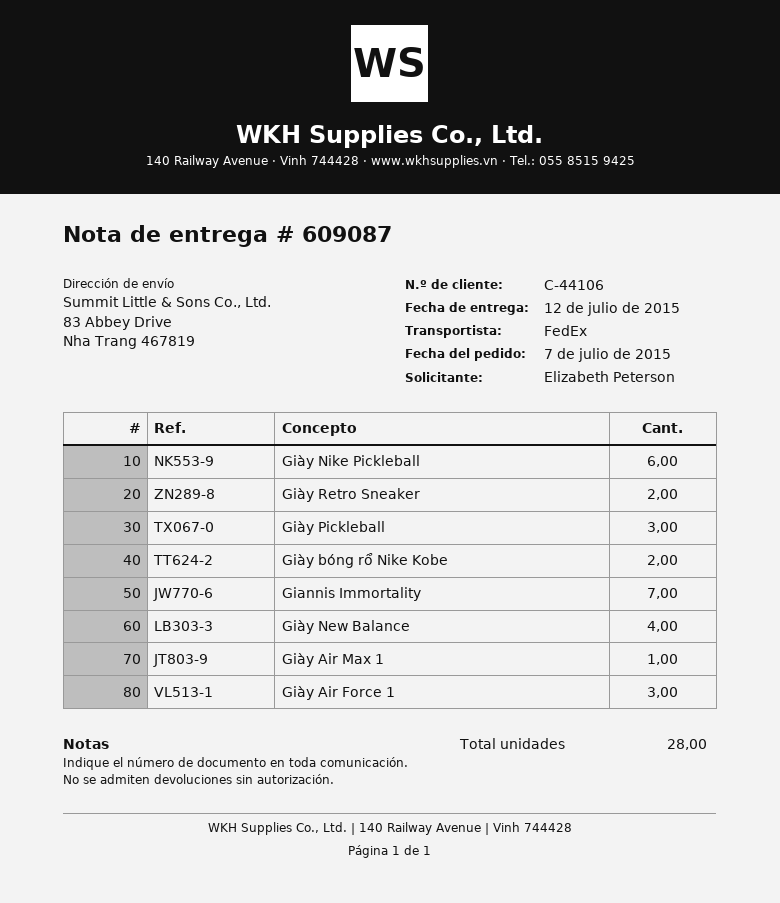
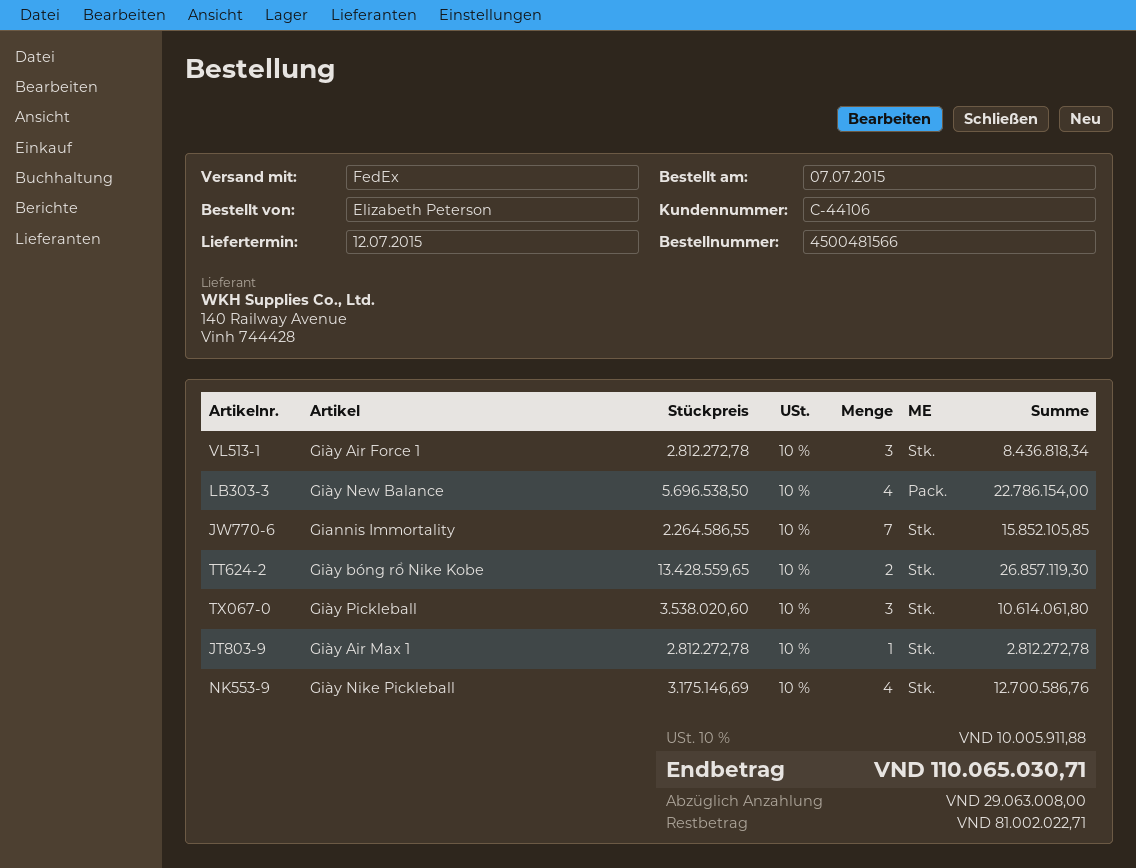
Giày Nike Pickleball: 6 -> 4
Giày Retro Sneaker: 2 -> none

